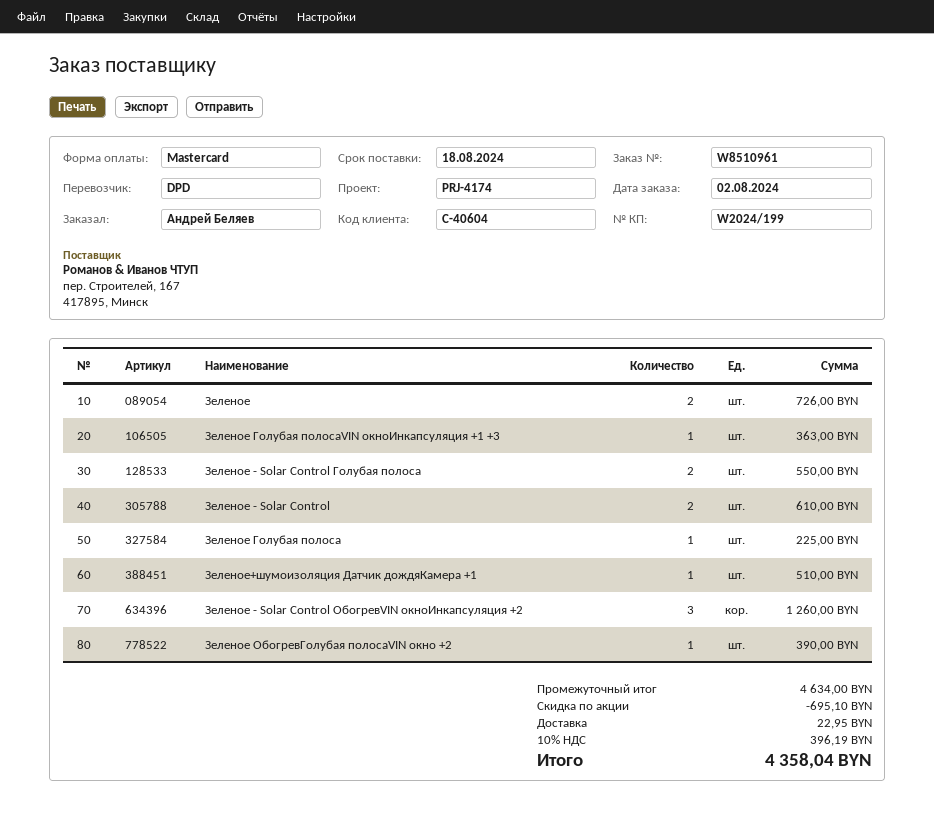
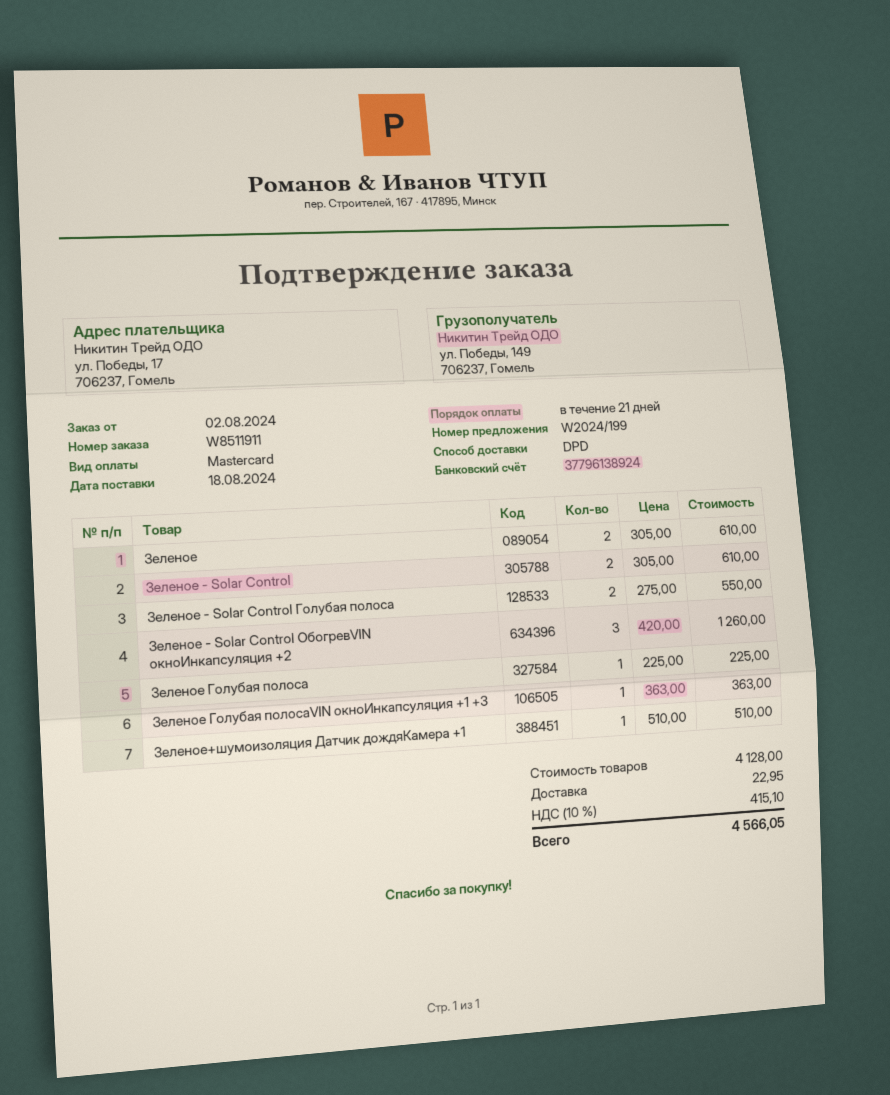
order number: W8510961 -> W8511911
Зеленое: 2 for 726.00 -> 2 for 610.00
Зеленое ОбогревГолубая полосаVIN окно +2: 1 for 390.00 -> none
subtotal: 4634.00 -> 4128.00
discount: 695.10 -> none
tax: 10% = 396.19 -> 10% = 415.10
total: 4358.04 -> 4566.05

